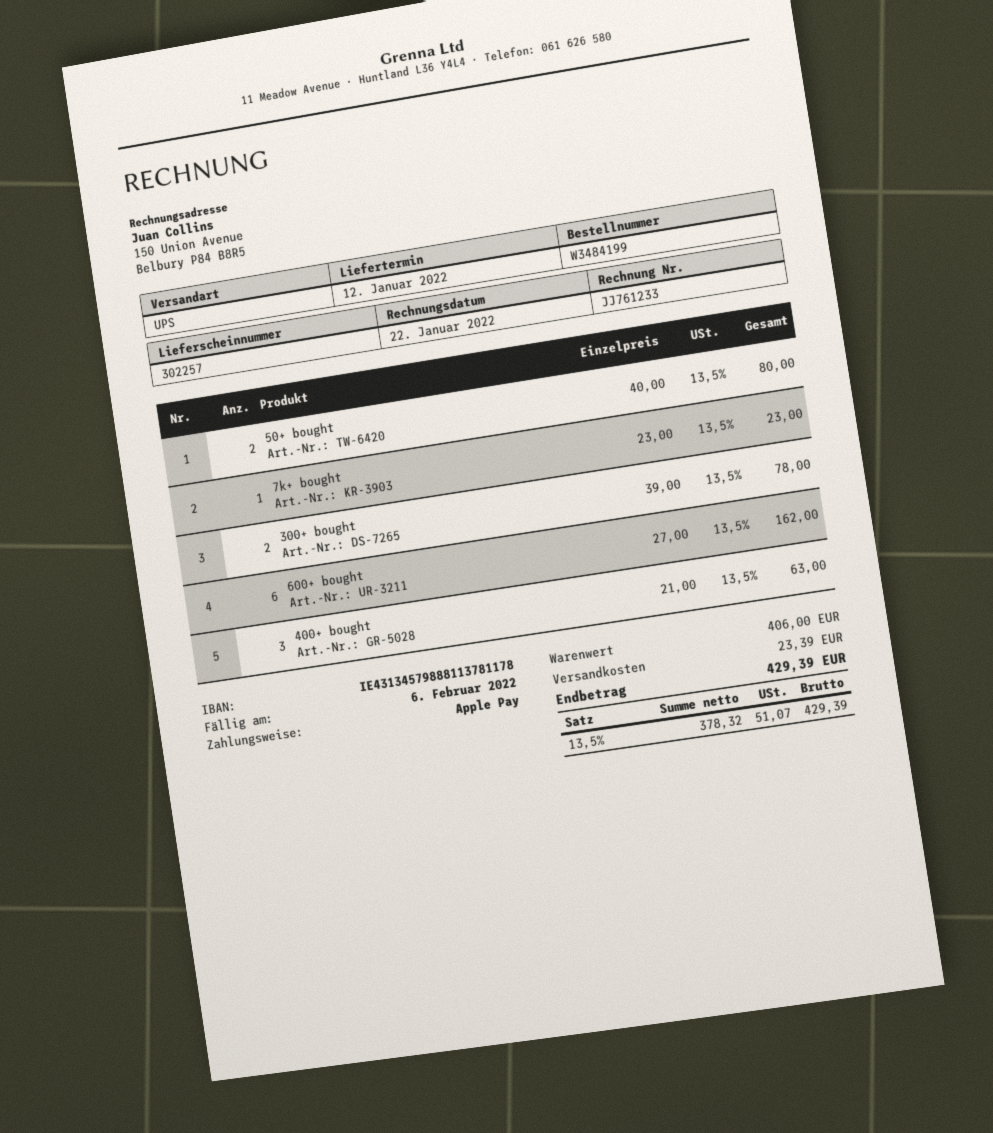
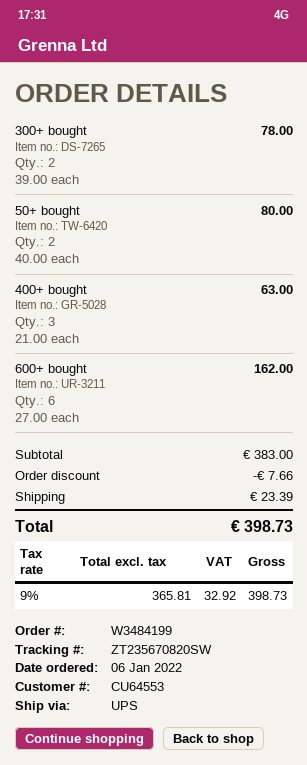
7k+ bought: 1 x 23.00 = 23.00 -> none
subtotal: 406.00 -> 383.00
discount: none -> 7.66
net: 378.32 -> 365.81
tax: 13.5% = 51.07 -> 9% = 32.92
total: 429.39 -> 398.73

